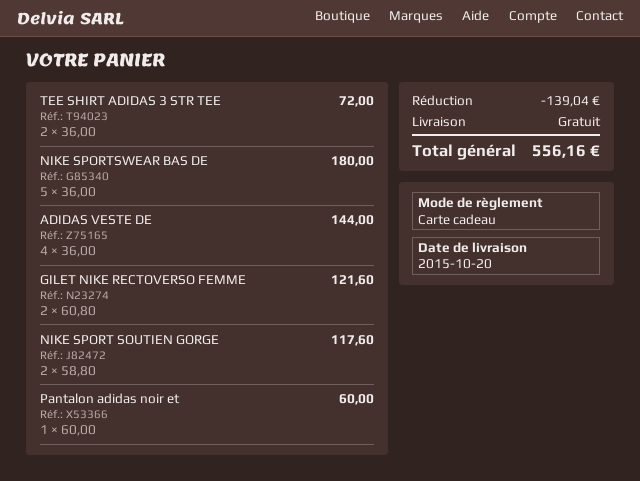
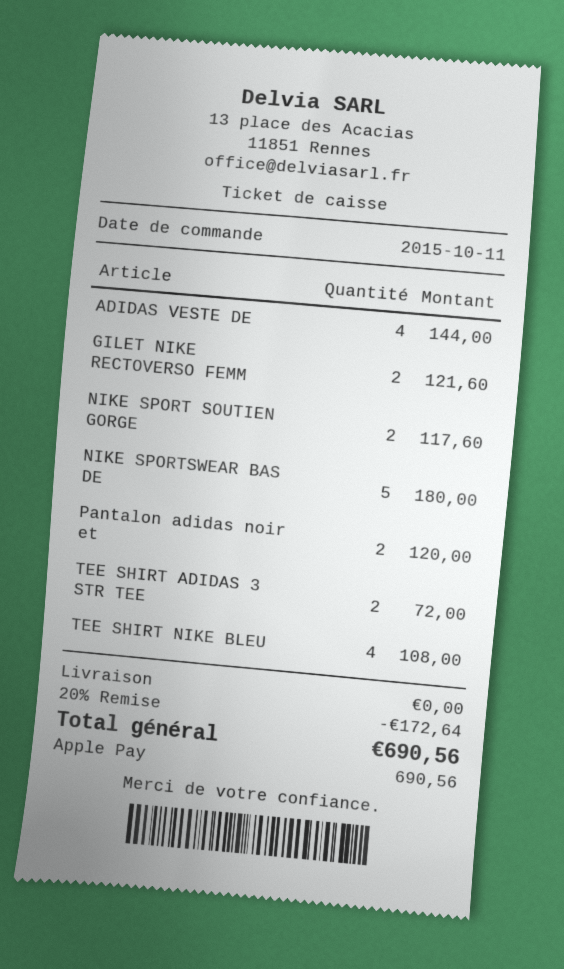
payment method: gift card -> Apple Pay
Pantalon adidas noir et: 1 for 60.00 -> 2 for 120.00
TEE SHIRT NIKE BLEU: none -> 4 for 108.00
discount: 139.04 -> 172.64
total: 556.16 -> 690.56

